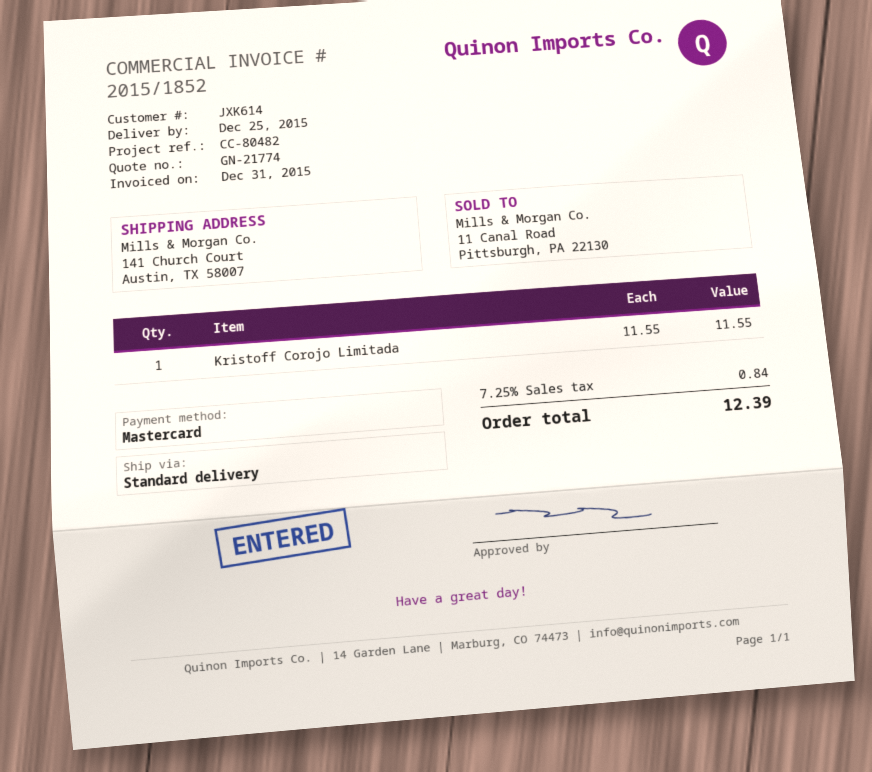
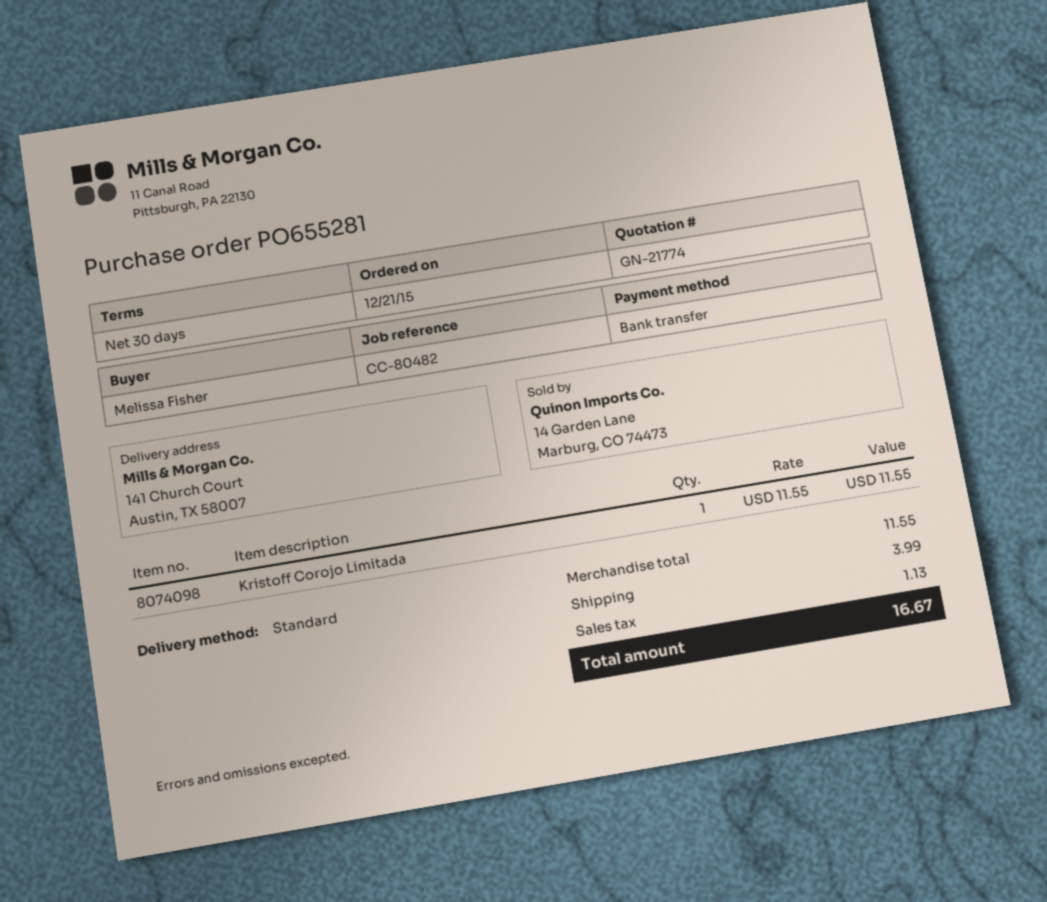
payment method: Mastercard -> bank transfer
shipping: none -> 3.99
tax: 0.84 -> 1.13
total: 12.39 -> 16.67

